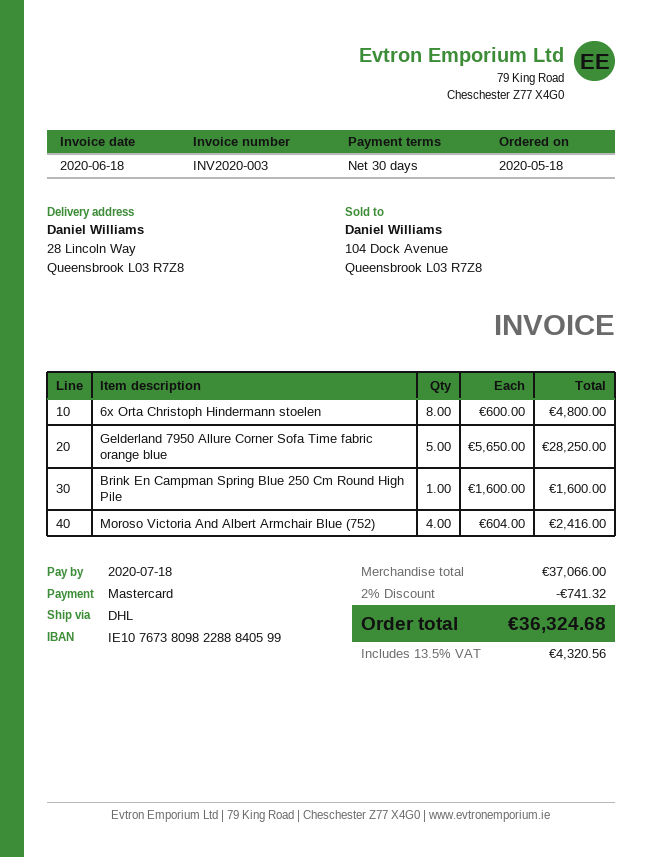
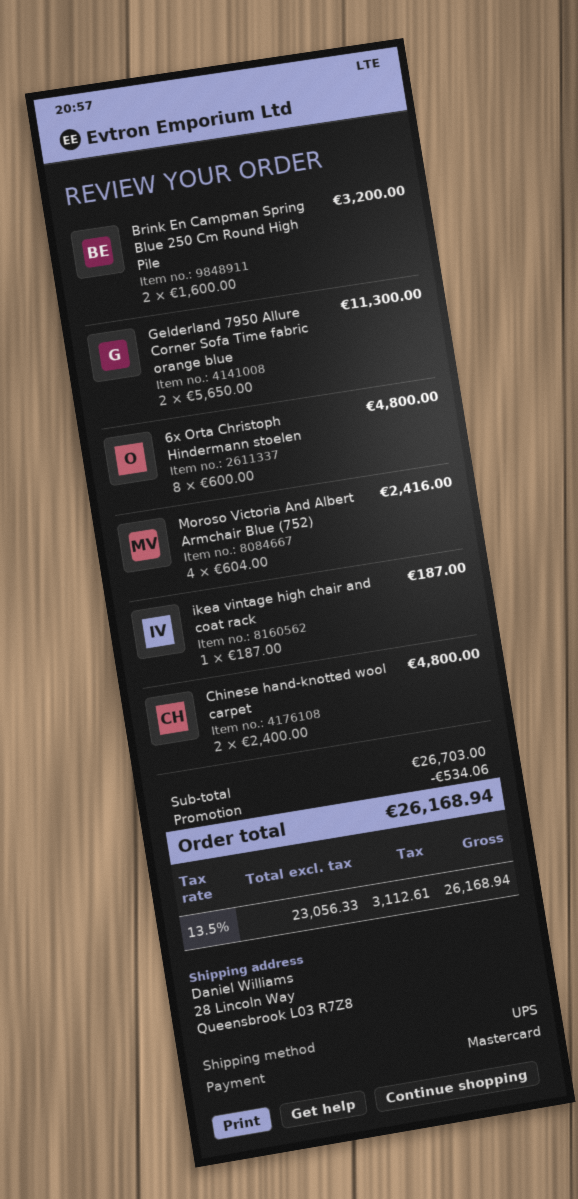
shipping method: DHL -> UPS
Gelderland 7950 Allure Corner Sofa Time fabric orange blue: 5 x 5650.00 = 28250.00 -> 2 x 5650.00 = 11300.00
Brink En Campman Spring Blue 250 Cm Round High Pile: 1 x 1600.00 = 1600.00 -> 2 x 1600.00 = 3200.00
ikea vintage high chair and coat rack: none -> 1 x 187.00 = 187.00
Chinese hand-knotted wool carpet: none -> 2 x 2400.00 = 4800.00
subtotal: 37066.00 -> 26703.00
discount: 741.32 -> 534.06
tax: 13.5% = 4320.56 -> 13.5% = 3112.61
total: 36324.68 -> 26168.94

